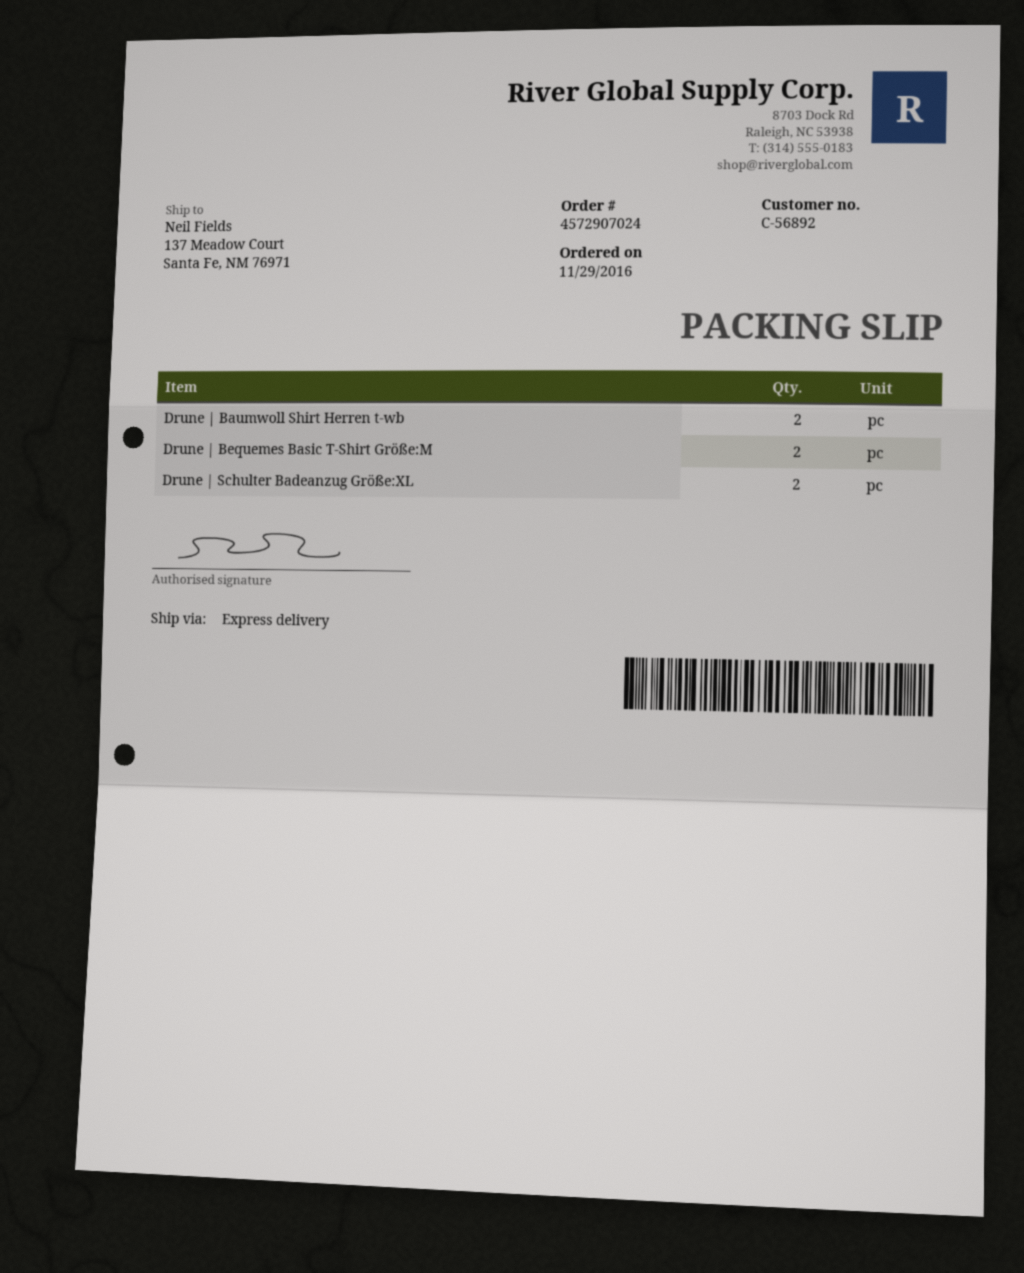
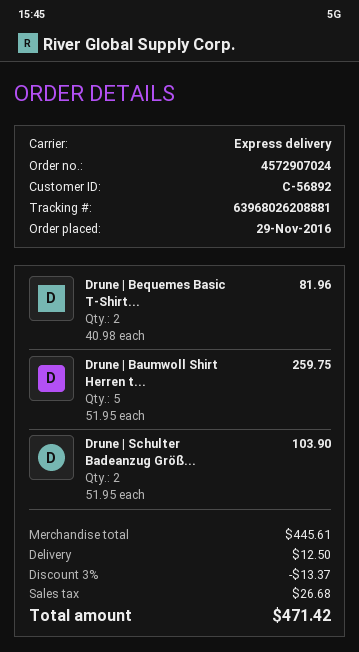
Drune | Baumwoll Shirt Herren t-wb: 2 -> 5

